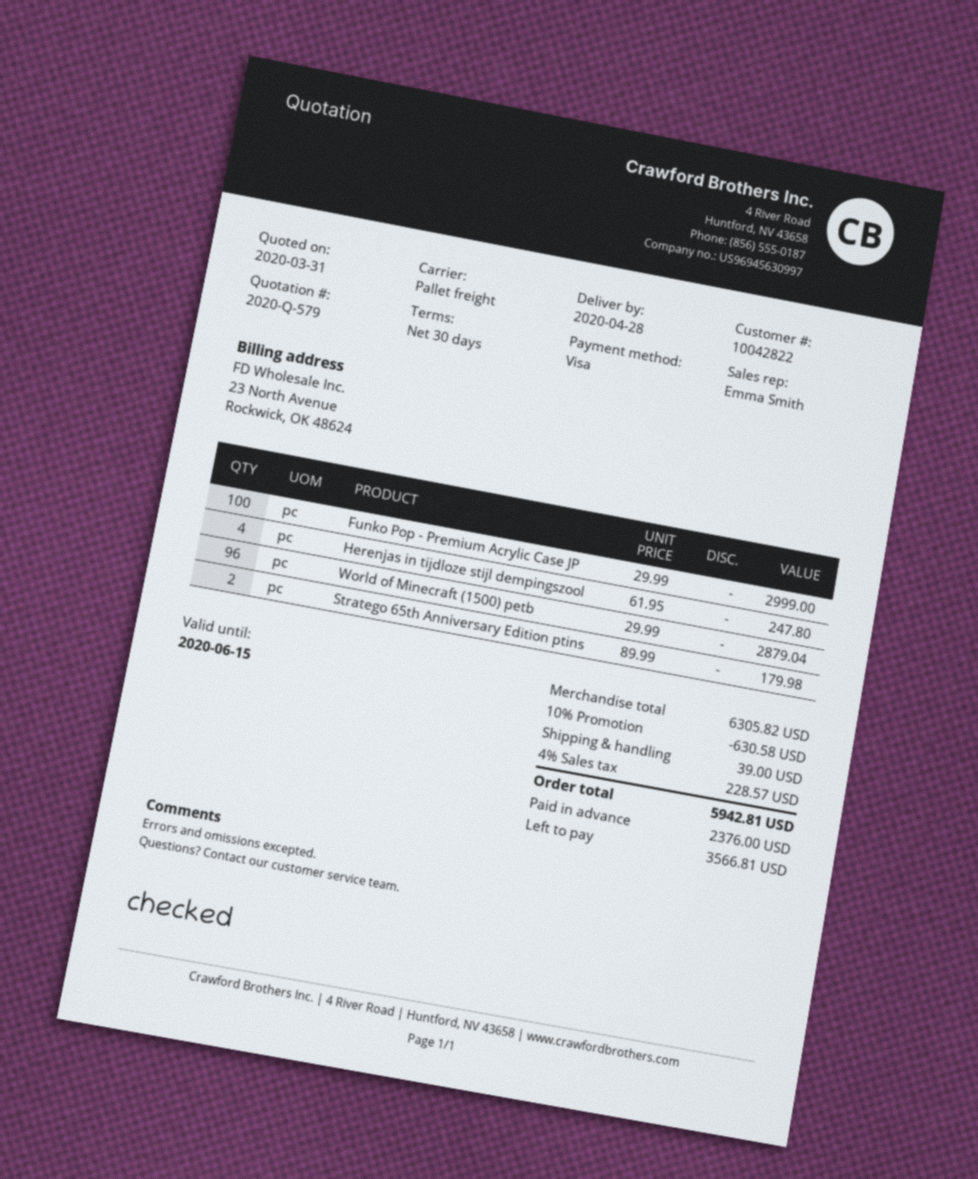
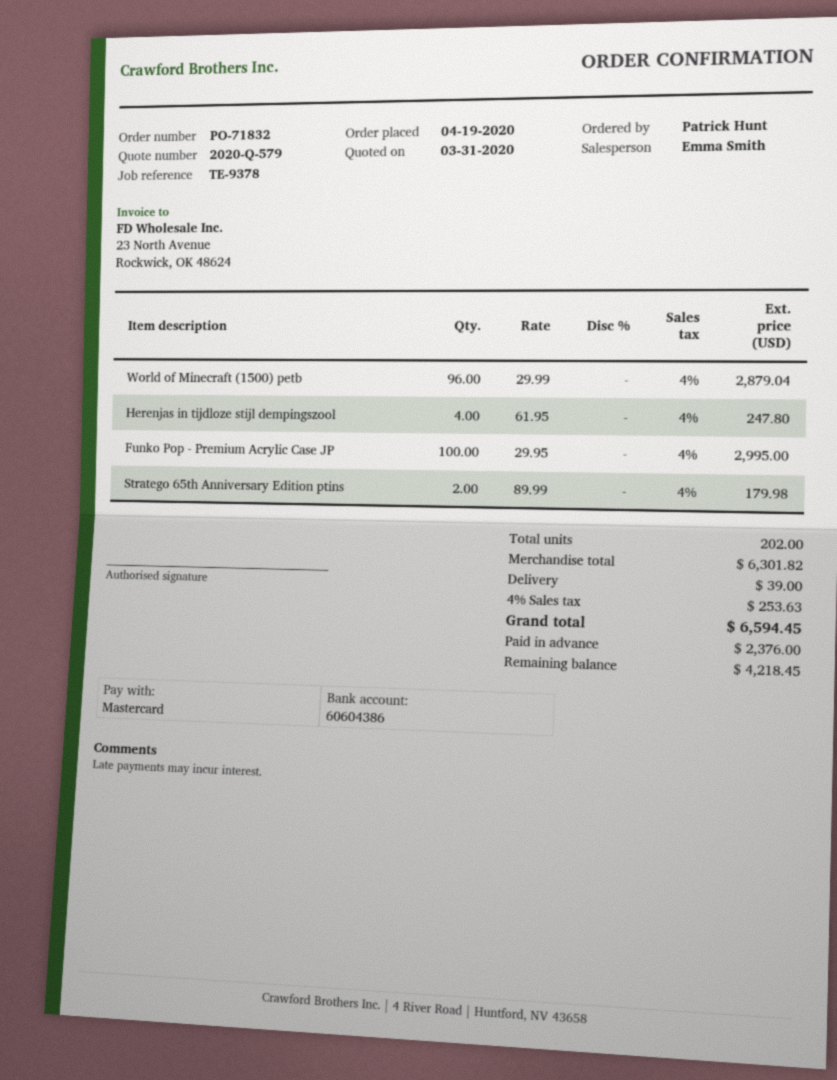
payment method: Visa -> Mastercard
Funko Pop - Premium Acrylic Case JP: 100 x 29.99 = 2999.00 -> 100 x 29.95 = 2995.00
subtotal: 6305.82 -> 6301.82
discount: 10% = 630.58 -> none
tax: 4% = 228.57 -> 4% = 253.63
total: 5942.81 -> 6594.45
balance: 3566.81 -> 4218.45

